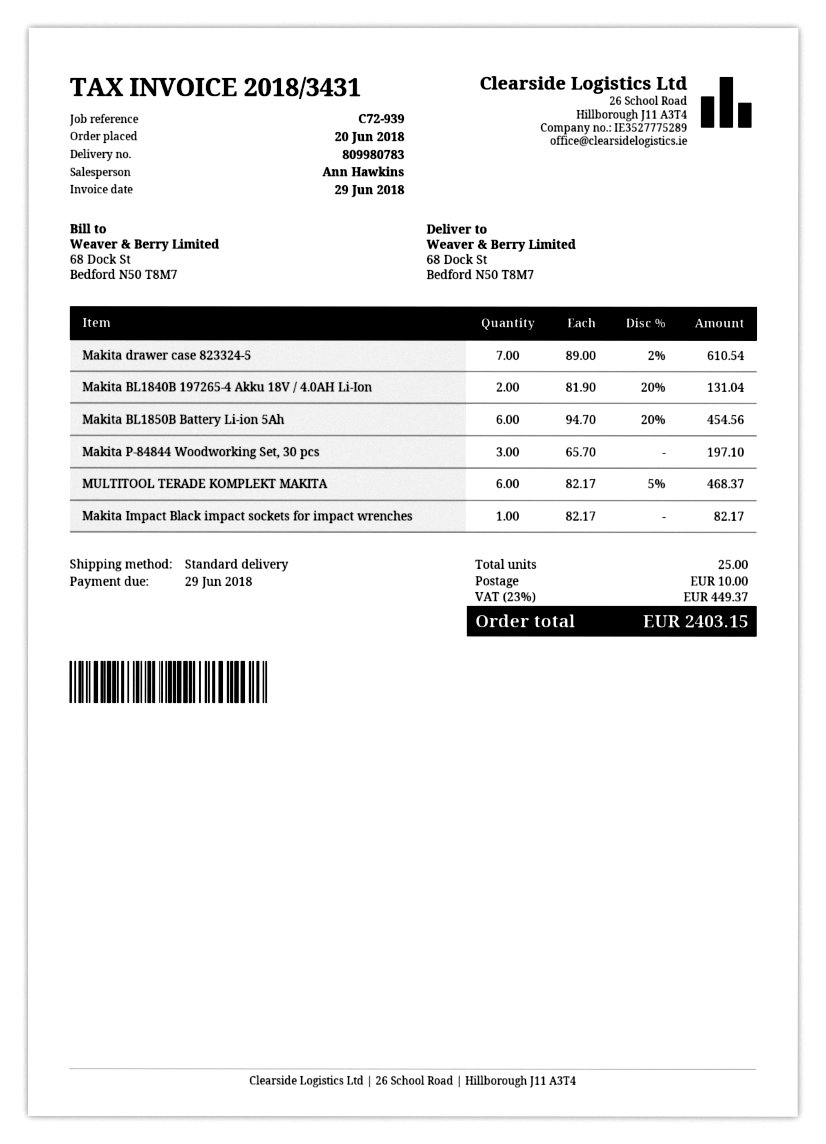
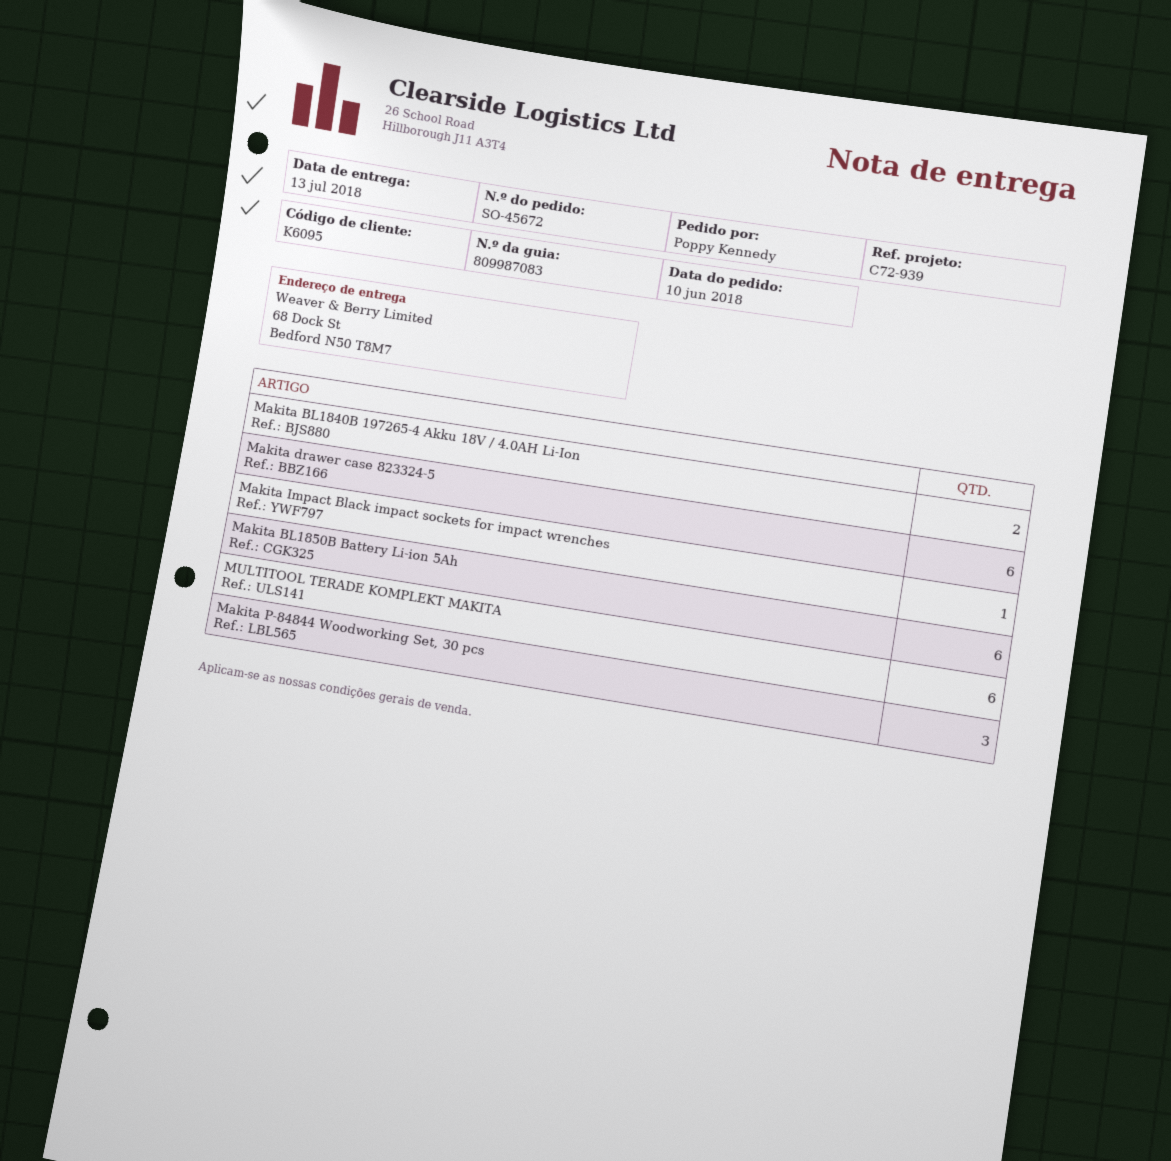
order date: 2018-06-20 -> 2018-06-10
delivery note number: 809980783 -> 809987083
Makita drawer case 823324-5: 7 -> 6

